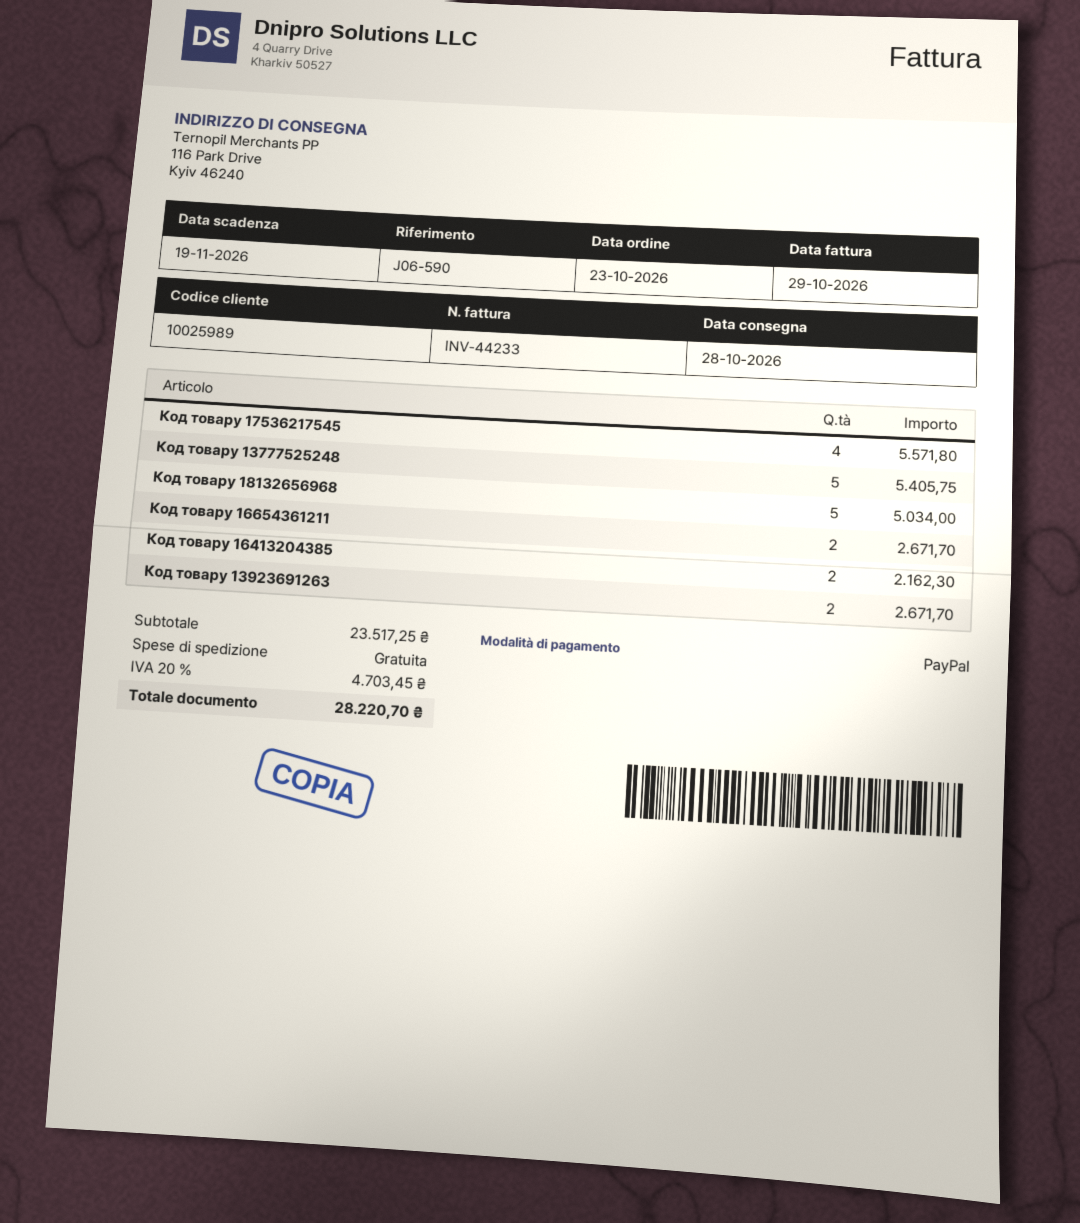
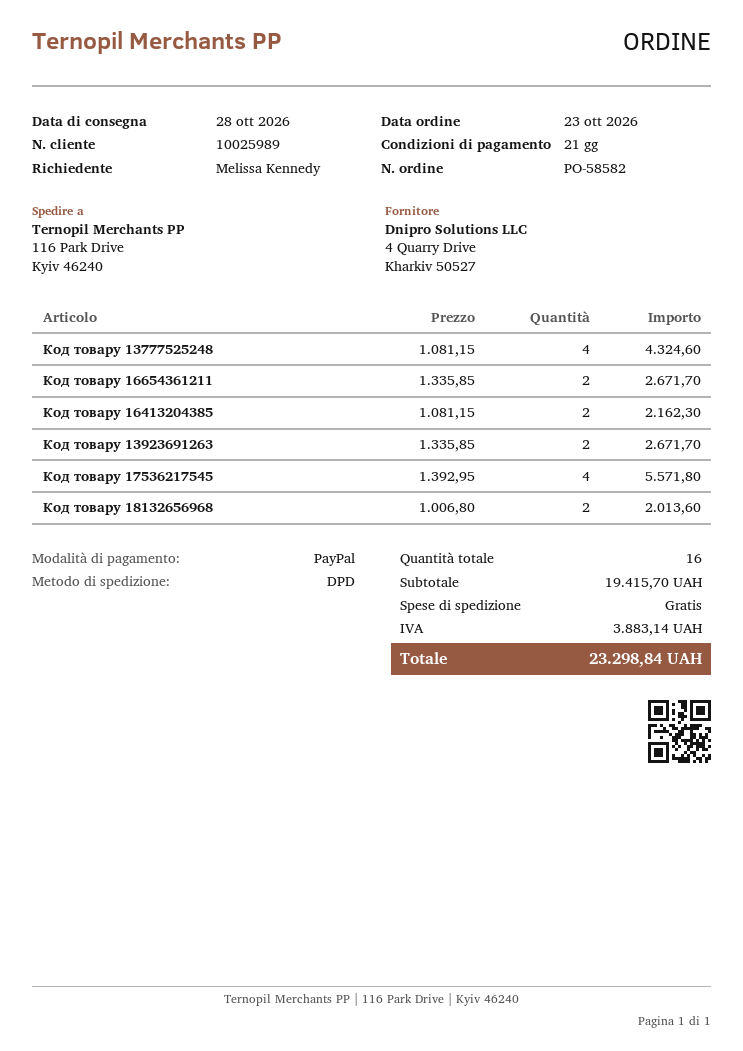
Код товару 13777525248: 5 for 5405.75 -> 4 for 4324.60
Код товару 18132656968: 5 for 5034.00 -> 2 for 2013.60
subtotal: 23517.25 -> 19415.70
tax: 4703.45 -> 3883.14
total: 28220.70 -> 23298.84

